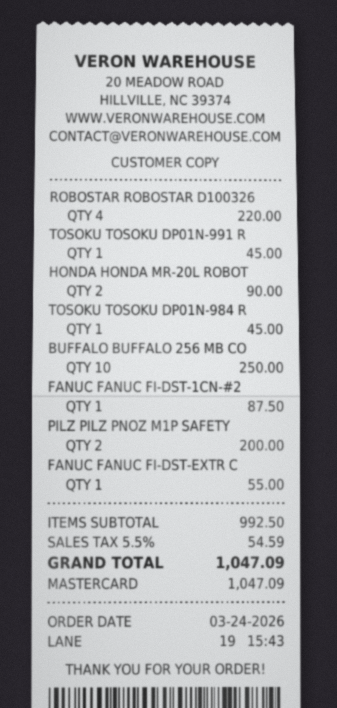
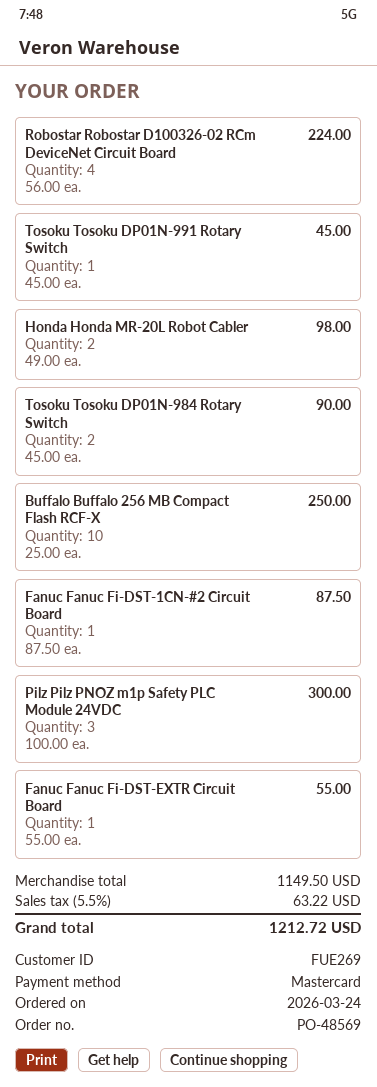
ROBOSTAR ROBOSTAR D100326: 4 for 220.00 -> 4 for 224.00
HONDA HONDA MR-20L ROBOT: 2 for 90.00 -> 2 for 98.00
TOSOKU TOSOKU DP01N-984 R: 1 for 45.00 -> 2 for 90.00
PILZ PILZ PNOZ M1P SAFETY: 2 for 200.00 -> 3 for 300.00
subtotal: 992.50 -> 1149.50
tax: 5.5% = 54.59 -> 5.5% = 63.22
total: 1047.09 -> 1212.72

